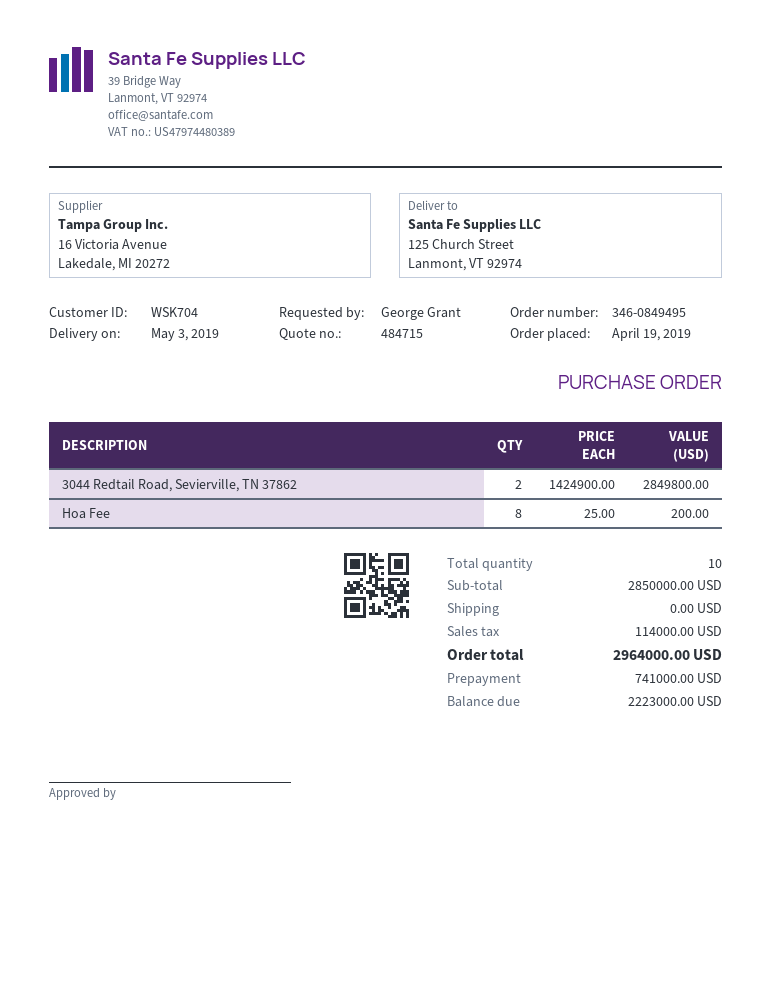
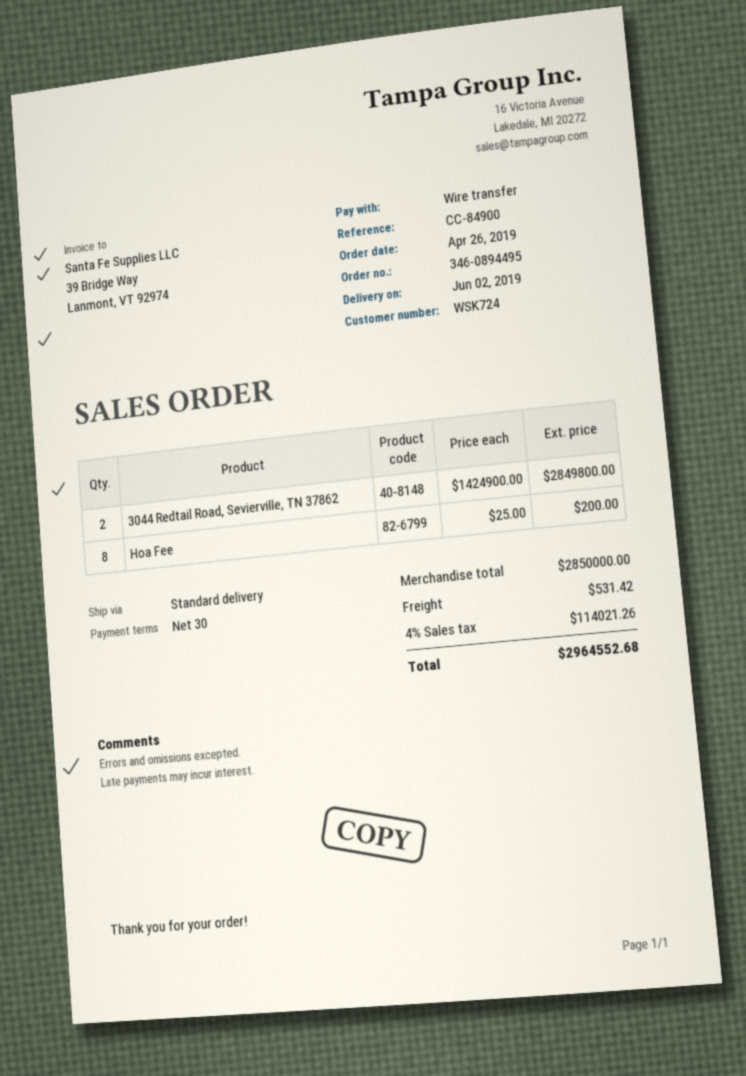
order number: 346-0849495 -> 346-0894495
order date: 2019-04-19 -> 2019-04-26
delivery date: 2019-05-03 -> 2019-06-02
customer number: WSK704 -> WSK724
shipping: 0.00 -> 531.42
tax: 114000.00 -> 114021.26
total: 2964000.00 -> 2964552.68

